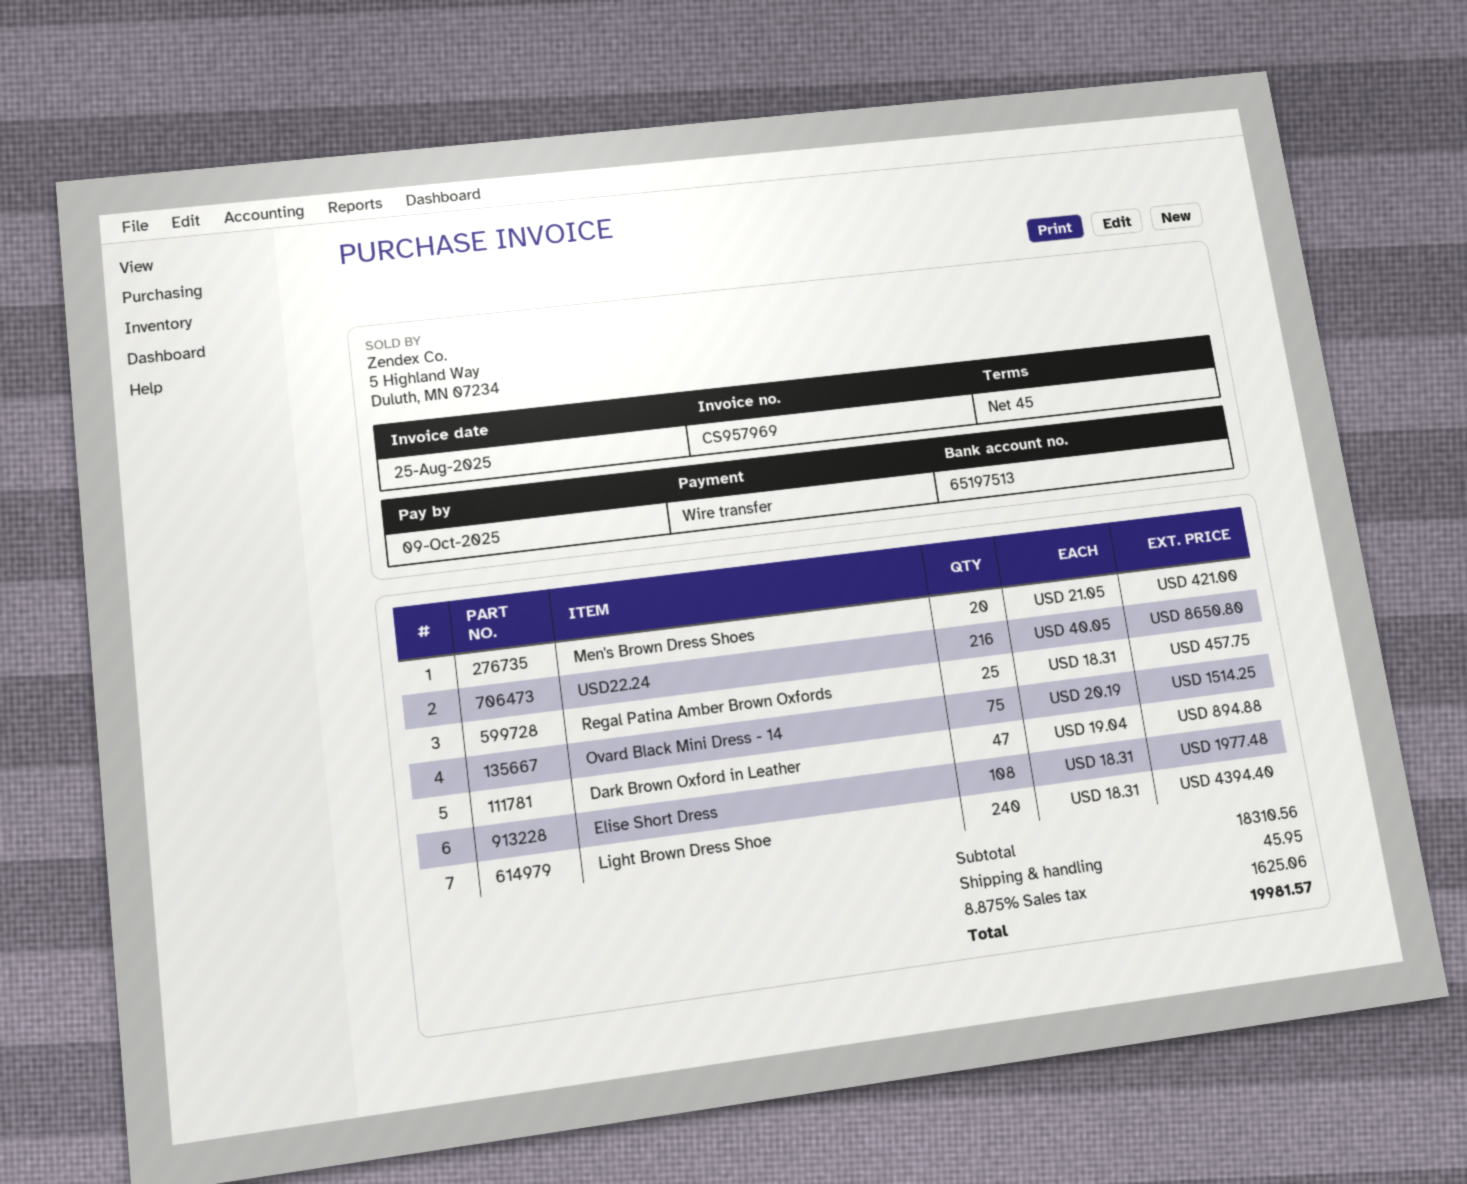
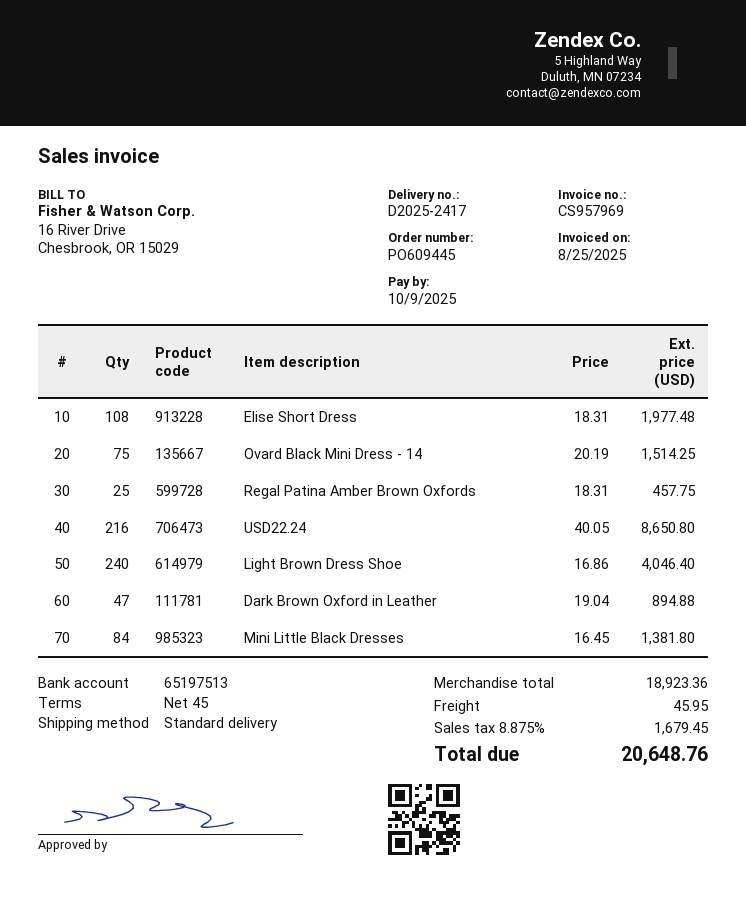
Men's Brown Dress Shoes: 20 x 21.05 = 421.00 -> none
Light Brown Dress Shoe: 240 x 18.31 = 4394.40 -> 240 x 16.86 = 4046.40
Mini Little Black Dresses: none -> 84 x 16.45 = 1381.80
subtotal: 18310.56 -> 18923.36
tax: 8.875% = 1625.06 -> 8.875% = 1679.45
total: 19981.57 -> 20648.76

